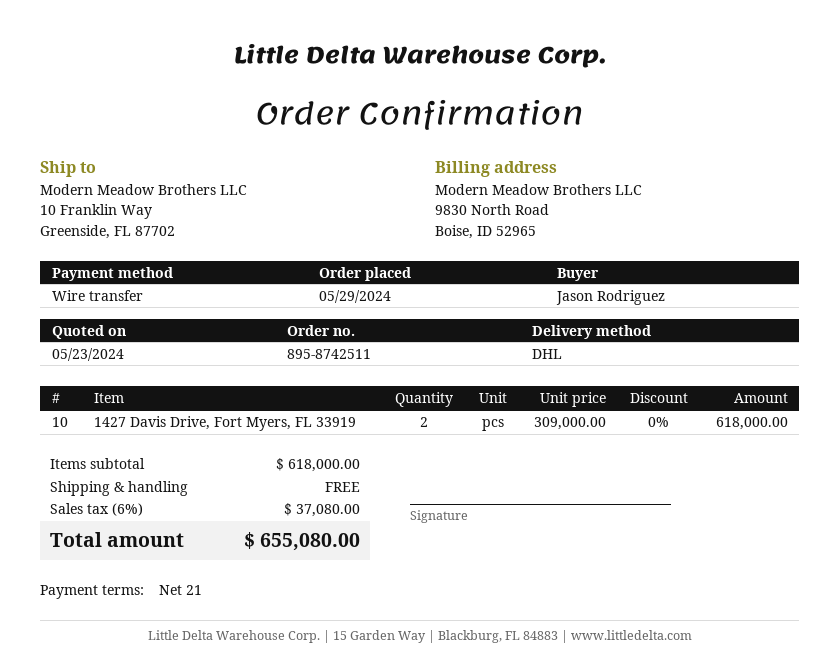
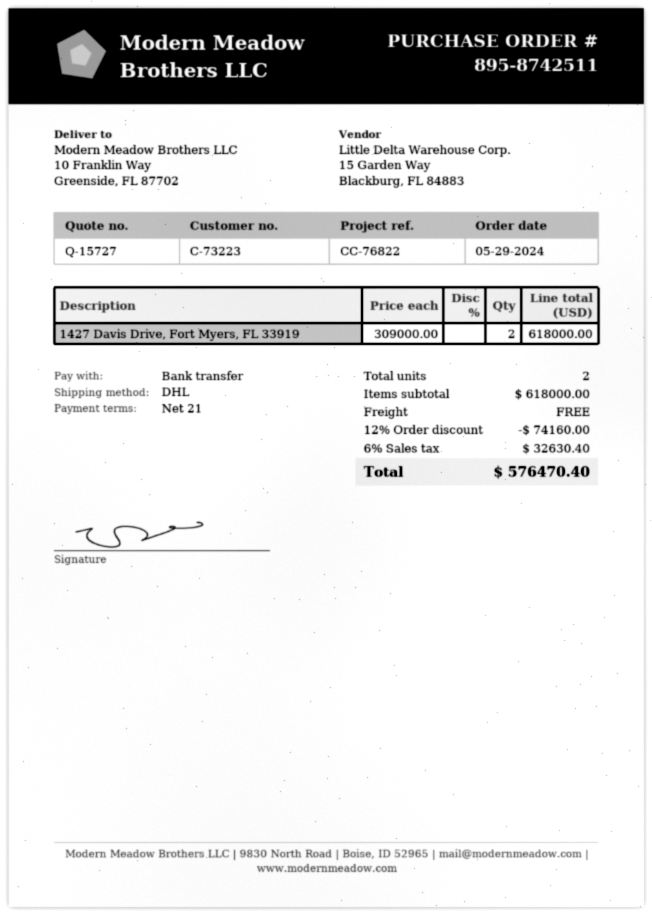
discount: none -> 12% = 74160.00
tax: 6% = 37080.00 -> 6% = 32630.40
total: 655080.00 -> 576470.40

